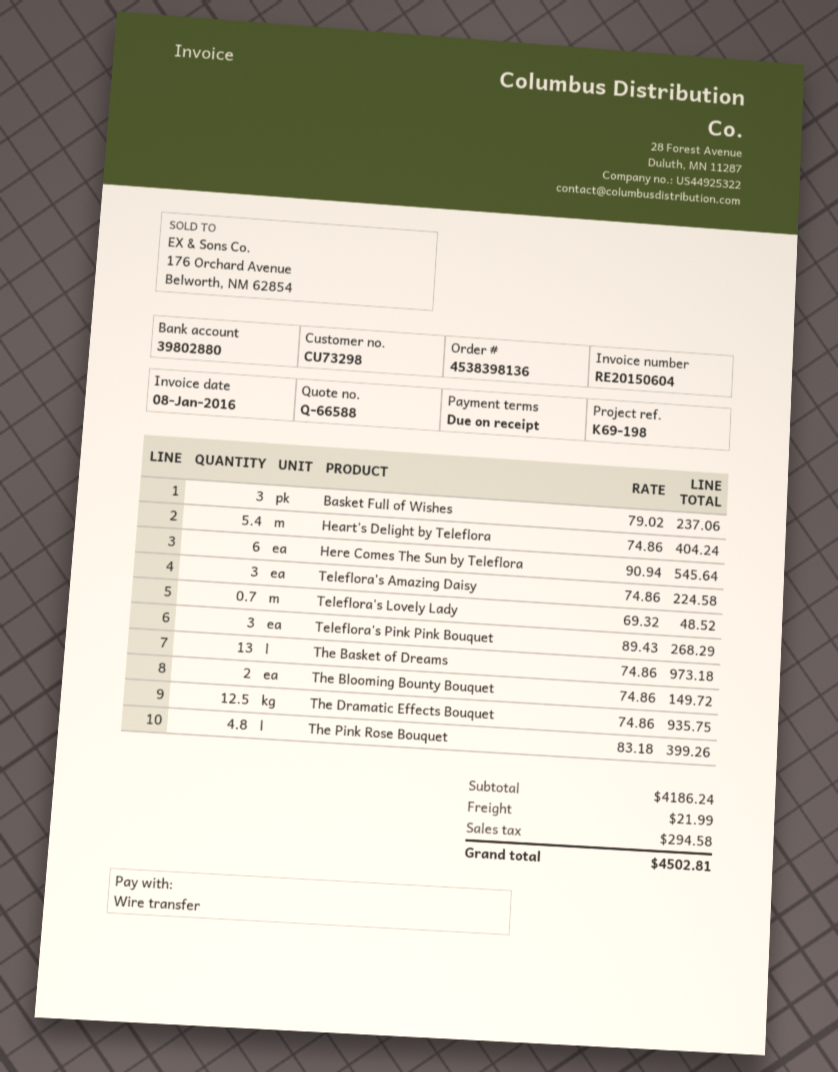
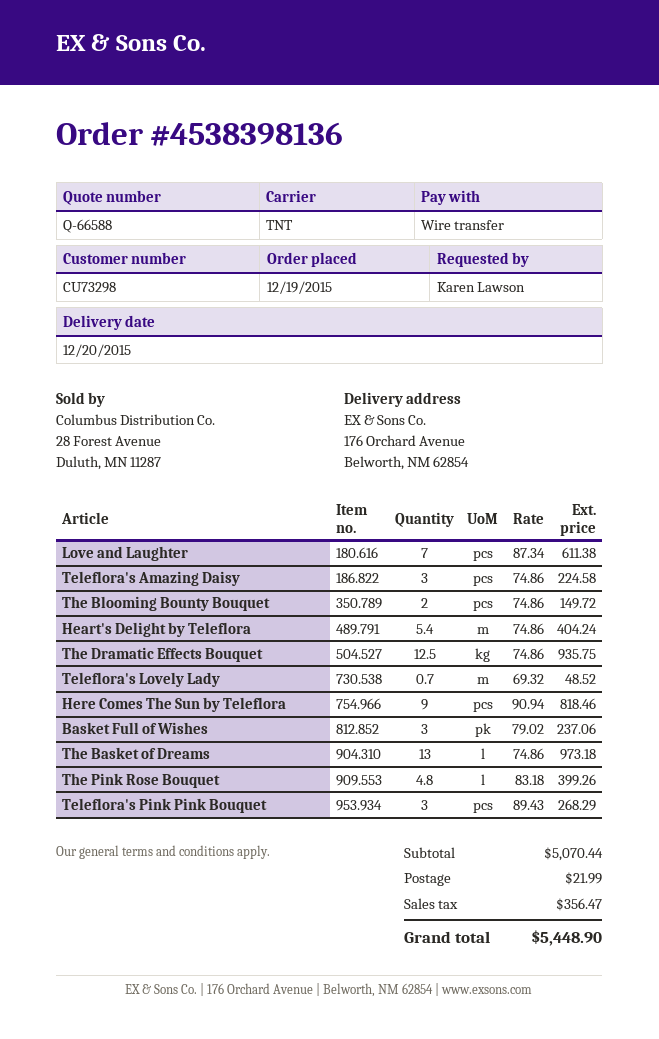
Here Comes The Sun by Teleflora: 6 x 90.94 = 545.64 -> 9 x 90.94 = 818.46
Love and Laughter: none -> 7 x 87.34 = 611.38
subtotal: 4186.24 -> 5070.44
tax: 294.58 -> 356.47
total: 4502.81 -> 5448.90

